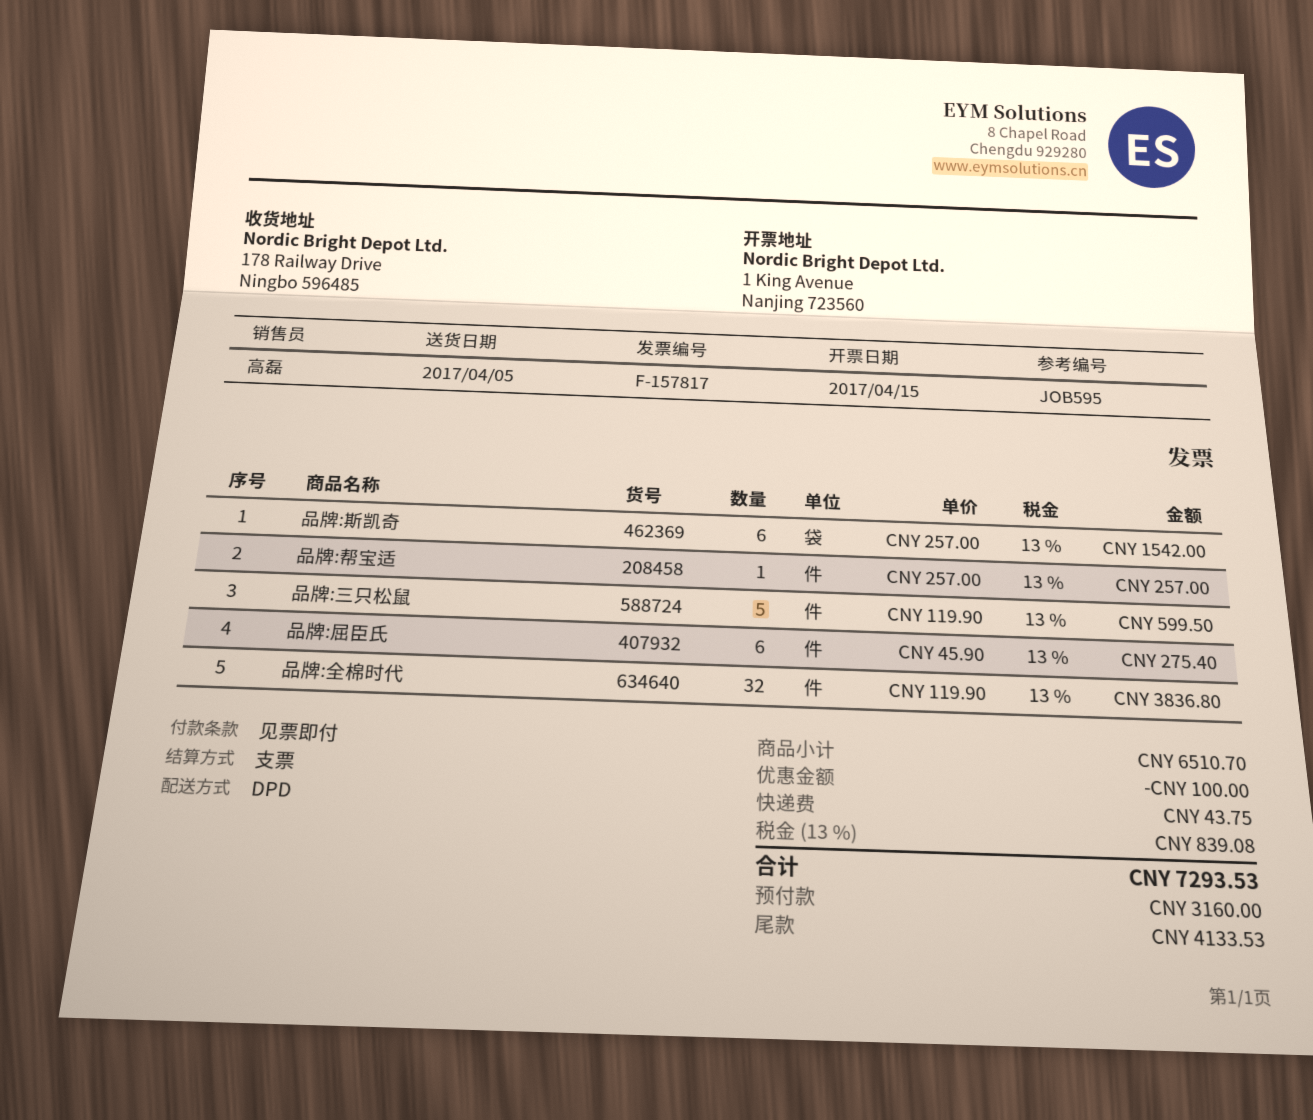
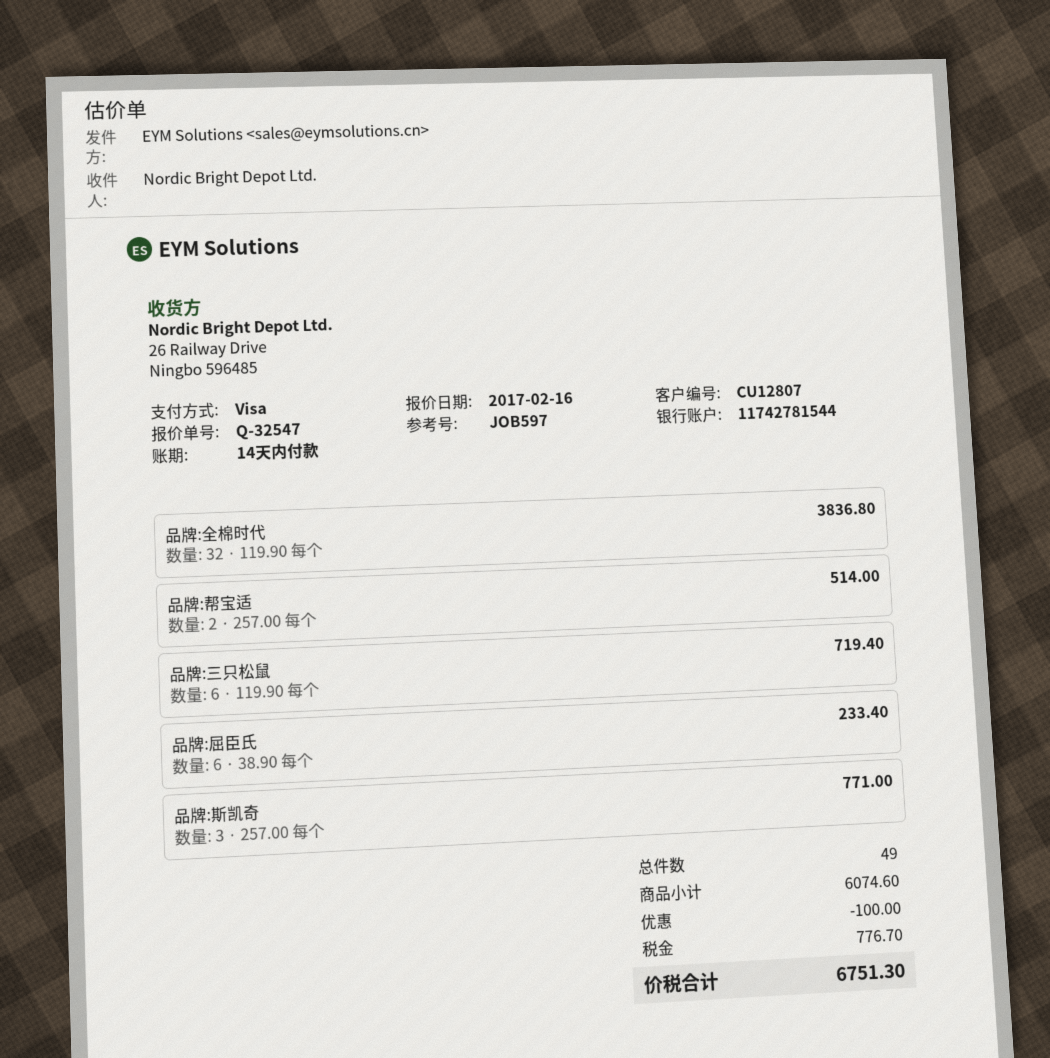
payment terms: on receipt -> 14 days
reference: JOB595 -> JOB597
payment method: cheque -> Visa
ship to: 178 Railway Drive, Ningbo 596485 -> 26 Railway Drive, Ningbo 596485
品牌:斯凯奇: 6 x 257.00 = 1542.00 -> 3 x 257.00 = 771.00
品牌:帮宝适: 1 x 257.00 = 257.00 -> 2 x 257.00 = 514.00
品牌:三只松鼠: 5 x 119.90 = 599.50 -> 6 x 119.90 = 719.40
品牌:屈臣氏: 6 x 45.90 = 275.40 -> 6 x 38.90 = 233.40
subtotal: 6510.70 -> 6074.60
shipping: 43.75 -> none
tax: 839.08 -> 776.70
total: 7293.53 -> 6751.30

